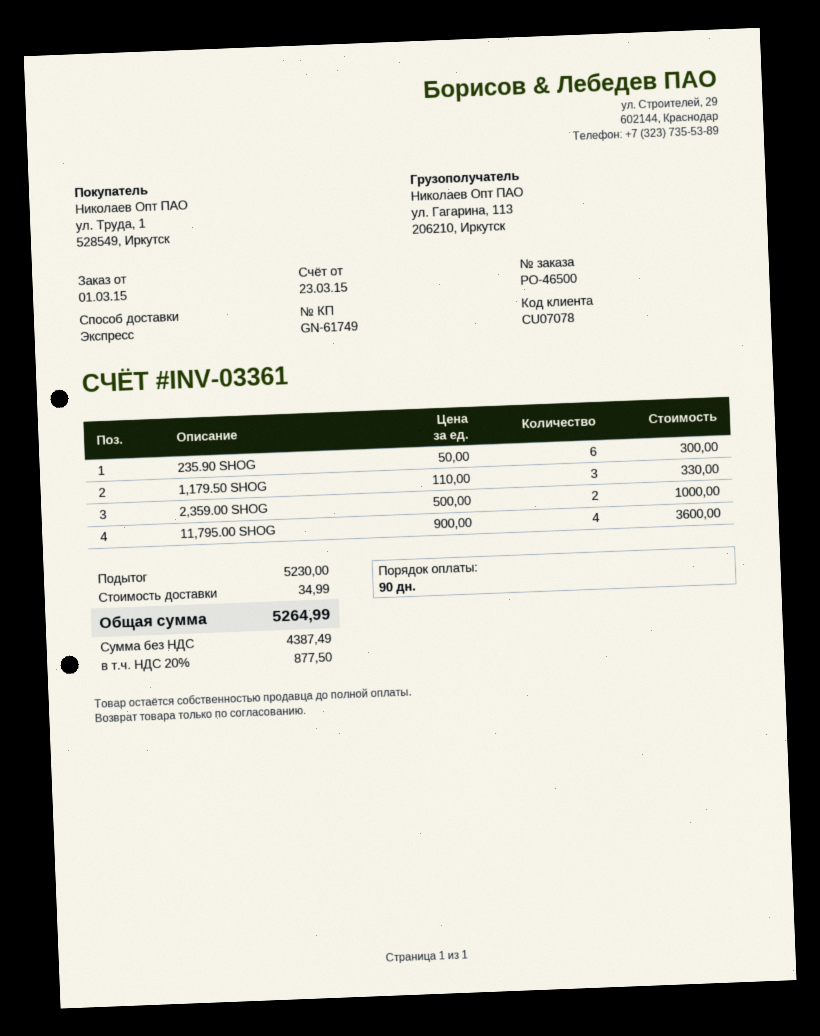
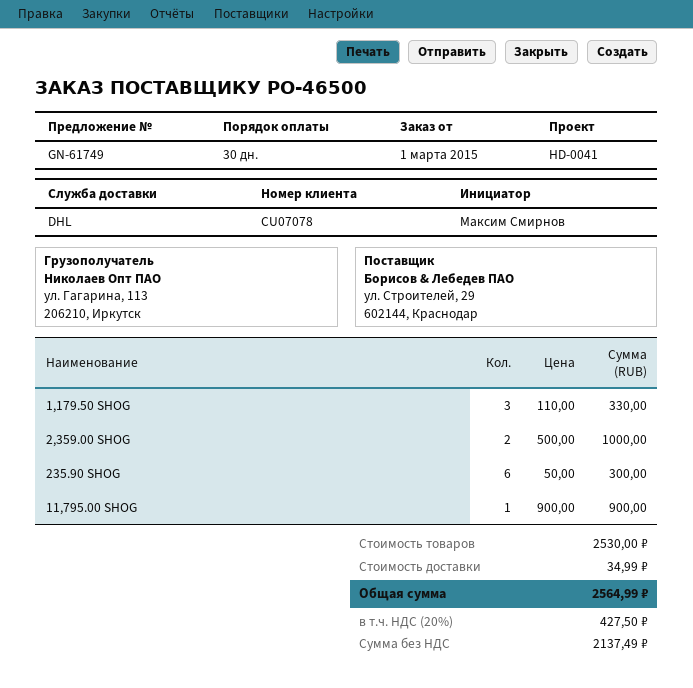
payment terms: 90 days -> 30 days
shipping method: express -> DHL
11,795.00 SHOG: 4 x 900.00 = 3600.00 -> 1 x 900.00 = 900.00
subtotal: 5230.00 -> 2530.00
net: 4387.49 -> 2137.49
tax: 20% = 877.50 -> 20% = 427.50
total: 5264.99 -> 2564.99

